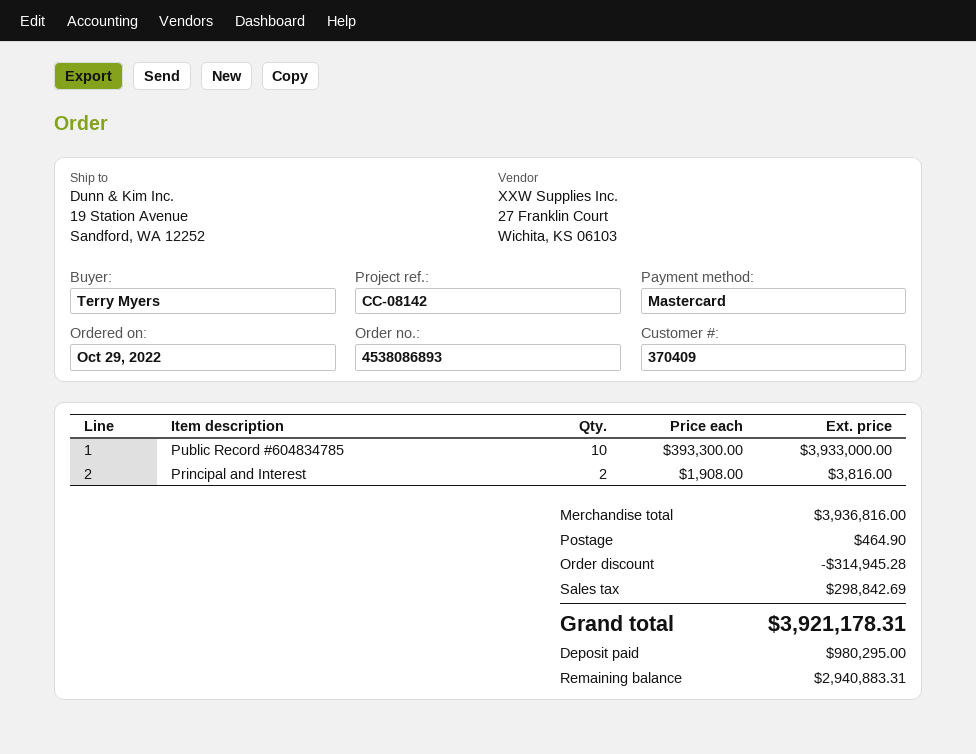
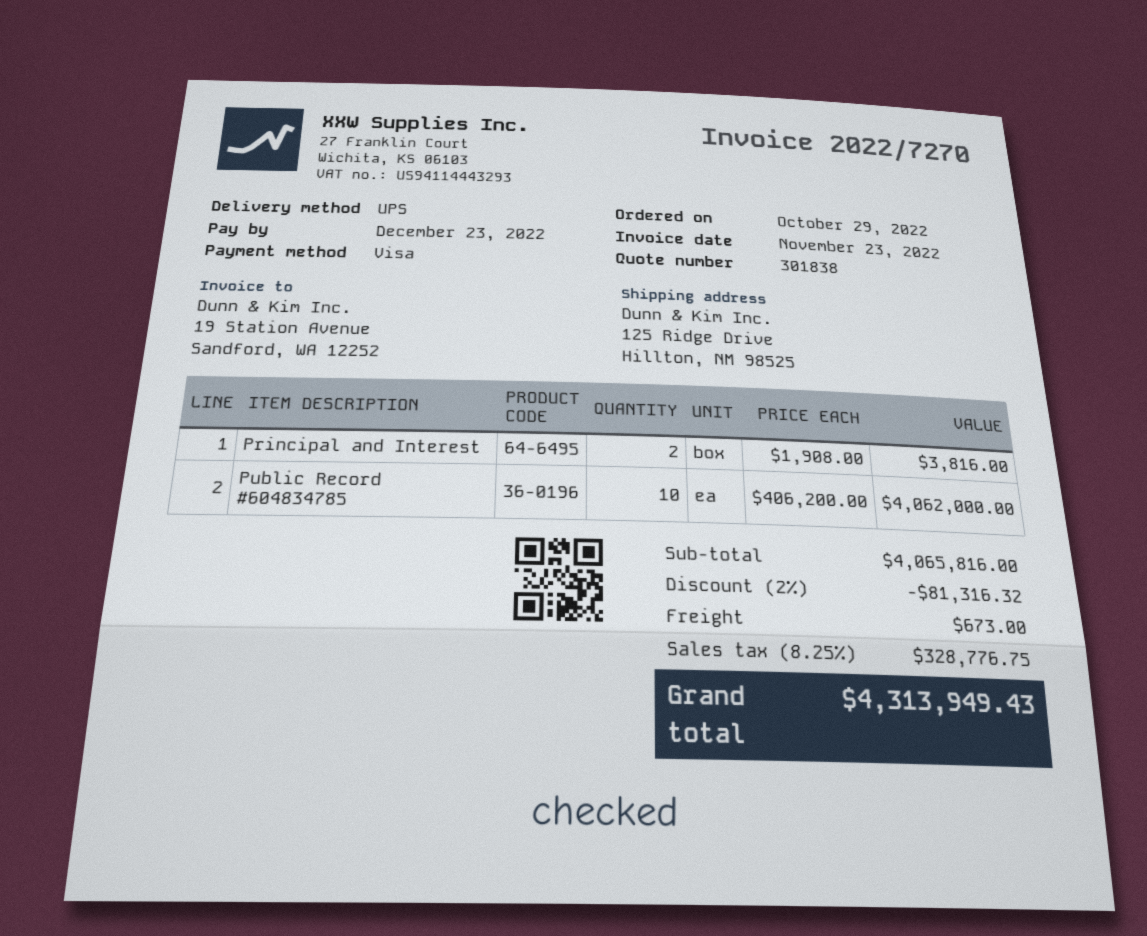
payment method: Mastercard -> Visa
ship to: 19 Station Avenue, Sandford, WA 12252 -> 125 Ridge Drive, Hillton, NM 98525
Public Record #604834785: 10 x 393300.00 = 3933000.00 -> 10 x 406200.00 = 4062000.00
subtotal: 3936816.00 -> 4065816.00
discount: 314945.28 -> 81316.32
shipping: 464.90 -> 673.00
tax: 298842.69 -> 328776.75
total: 3921178.31 -> 4313949.43

